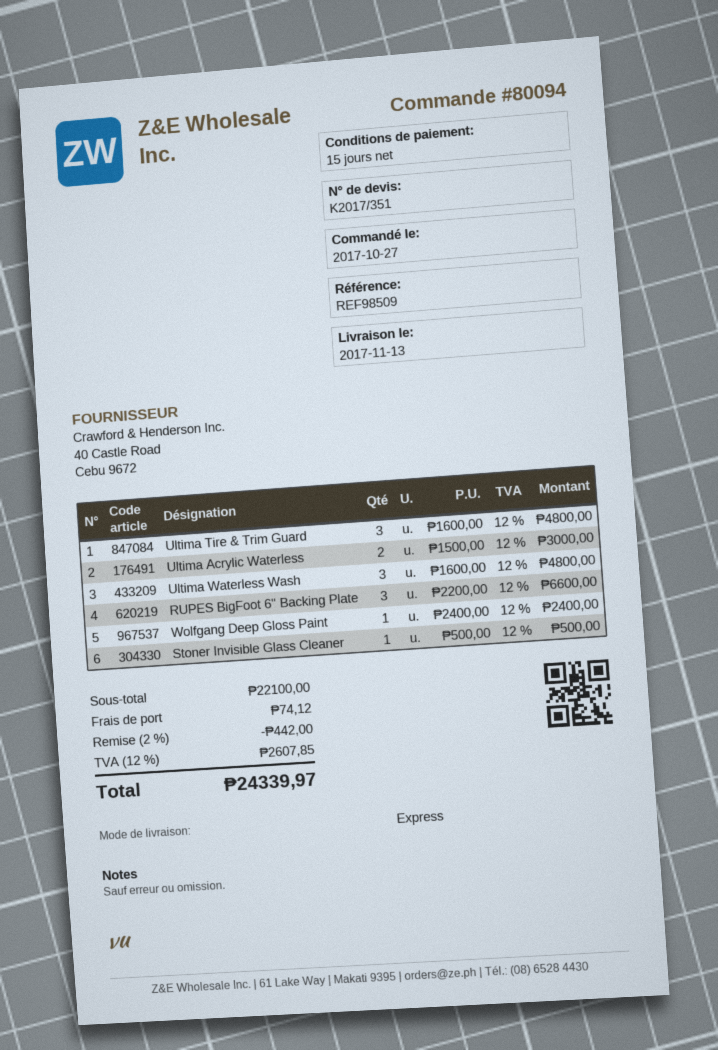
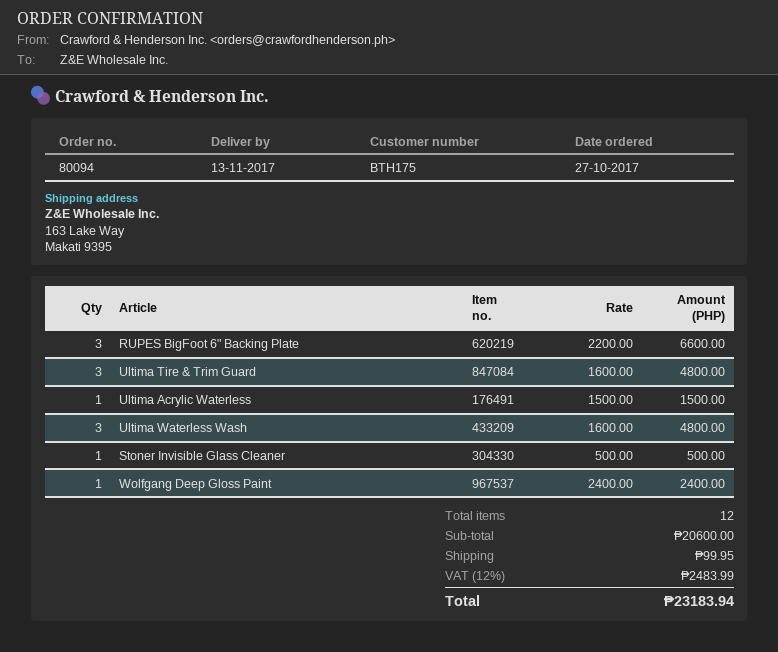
Ultima Acrylic Waterless: 2 x 1500.00 = 3000.00 -> 1 x 1500.00 = 1500.00
subtotal: 22100.00 -> 20600.00
discount: 2% = 442.00 -> none
shipping: 74.12 -> 99.95
tax: 12% = 2607.85 -> 12% = 2483.99
total: 24339.97 -> 23183.94

